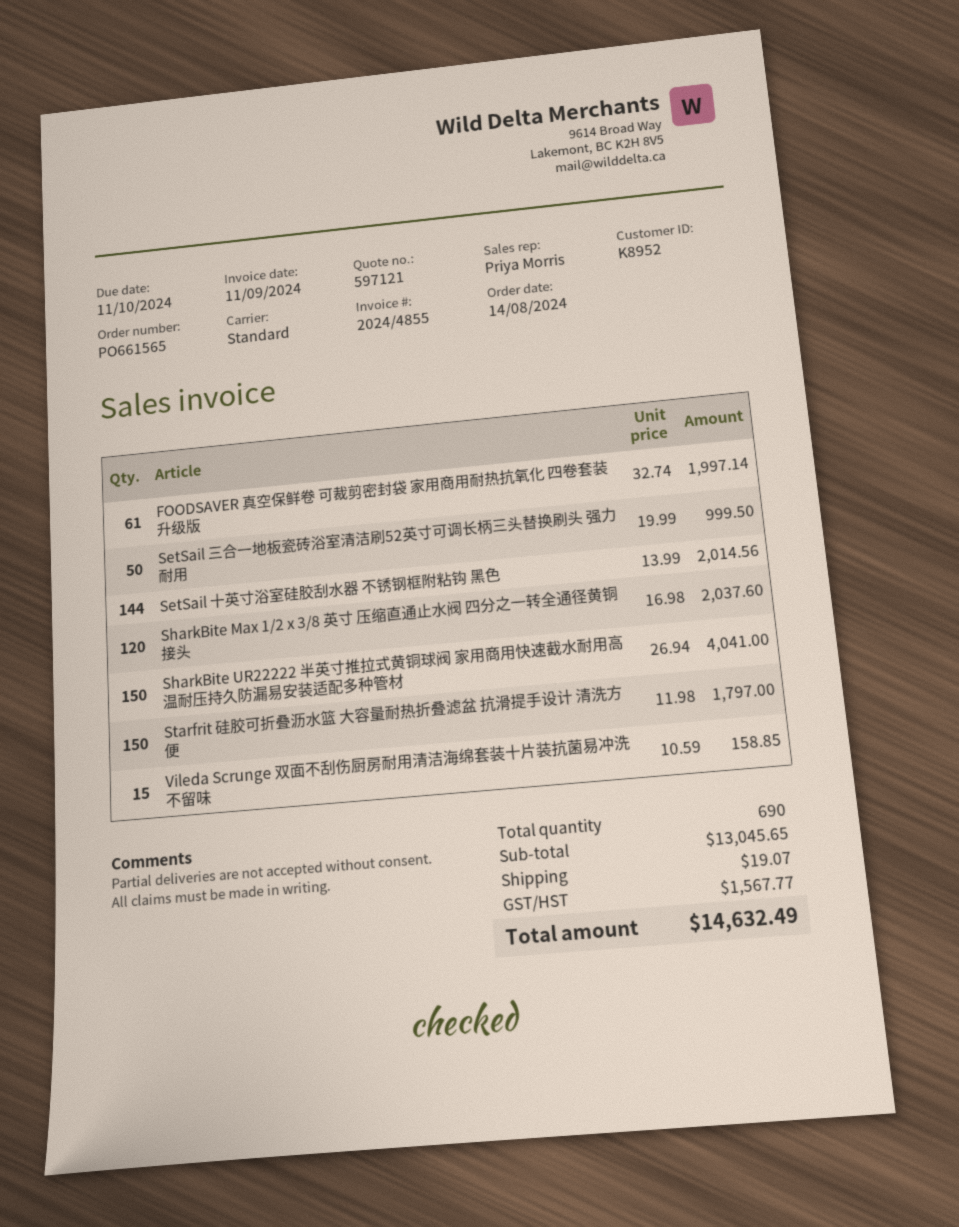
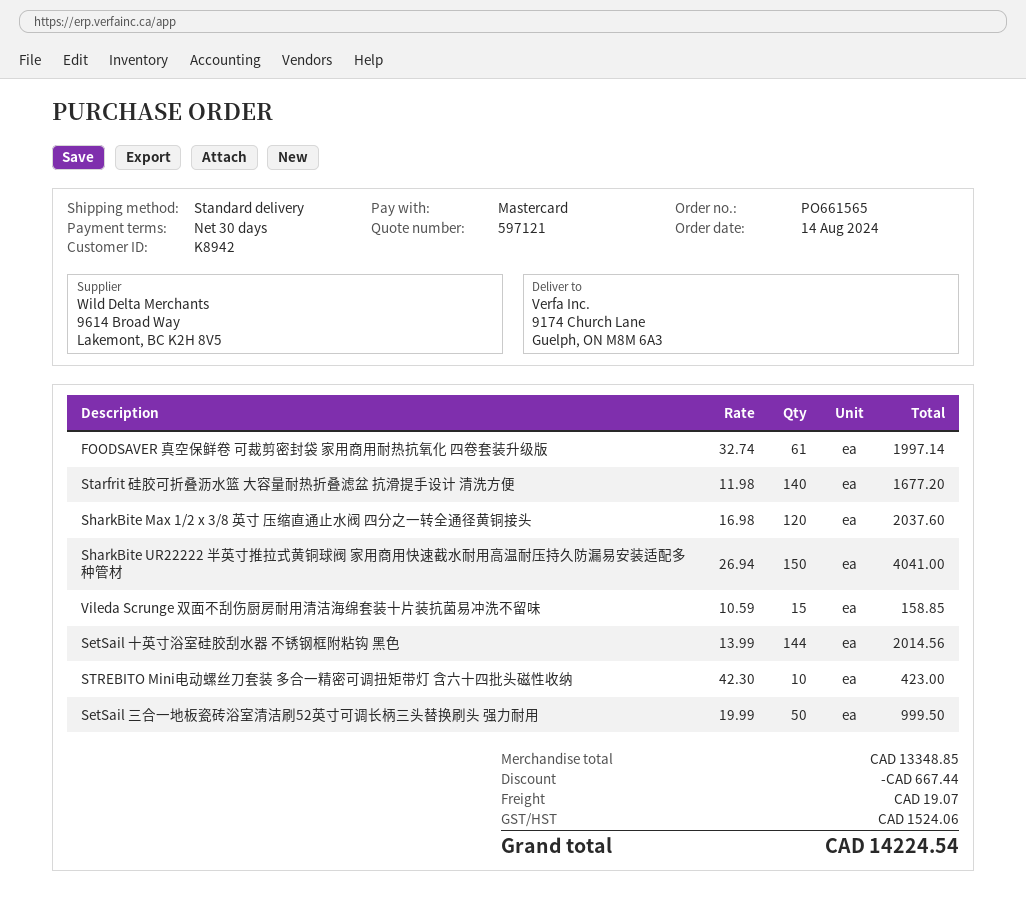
customer number: K8952 -> K8942
Starfrit 硅胶可折叠沥水篮 大容量耐热折叠滤盆 抗滑提手设计 清洗方便: 150 x 11.98 = 1797.00 -> 140 x 11.98 = 1677.20
STREBITO Mini电动螺丝刀套装 多合一精密可调扭矩带灯 含六十四批头磁性收纳: none -> 10 x 42.30 = 423.00
subtotal: 13045.65 -> 13348.85
discount: none -> 667.44
tax: 1567.77 -> 1524.06
total: 14632.49 -> 14224.54

